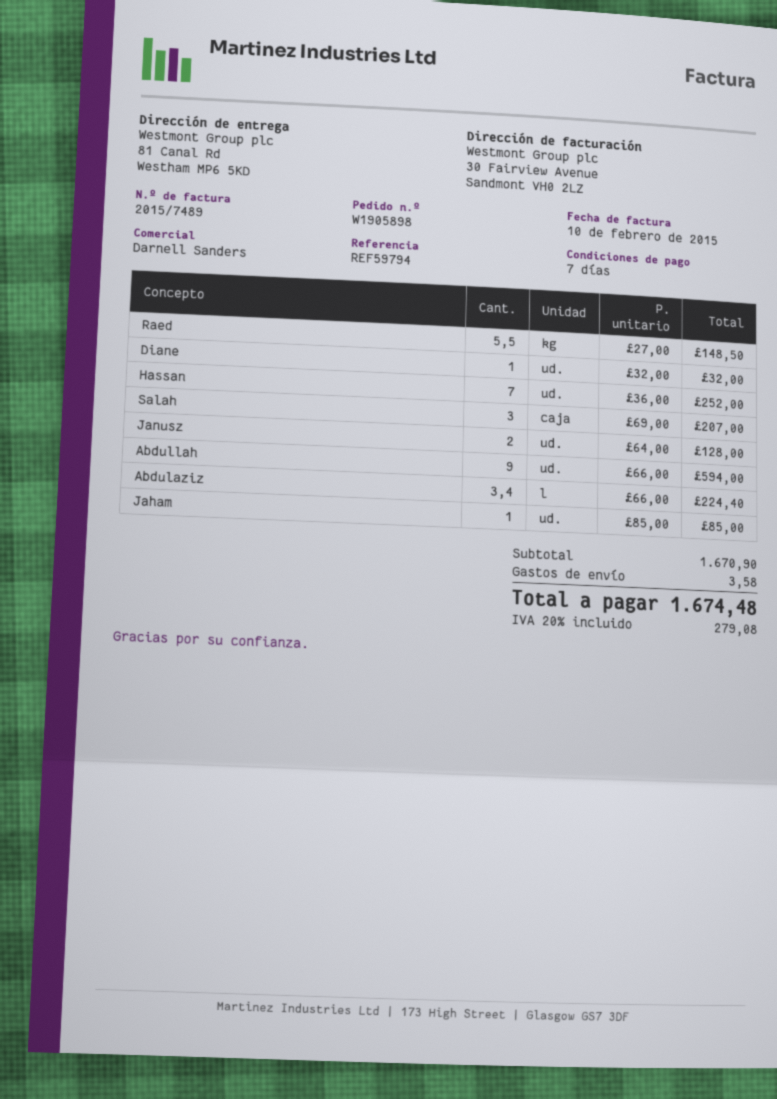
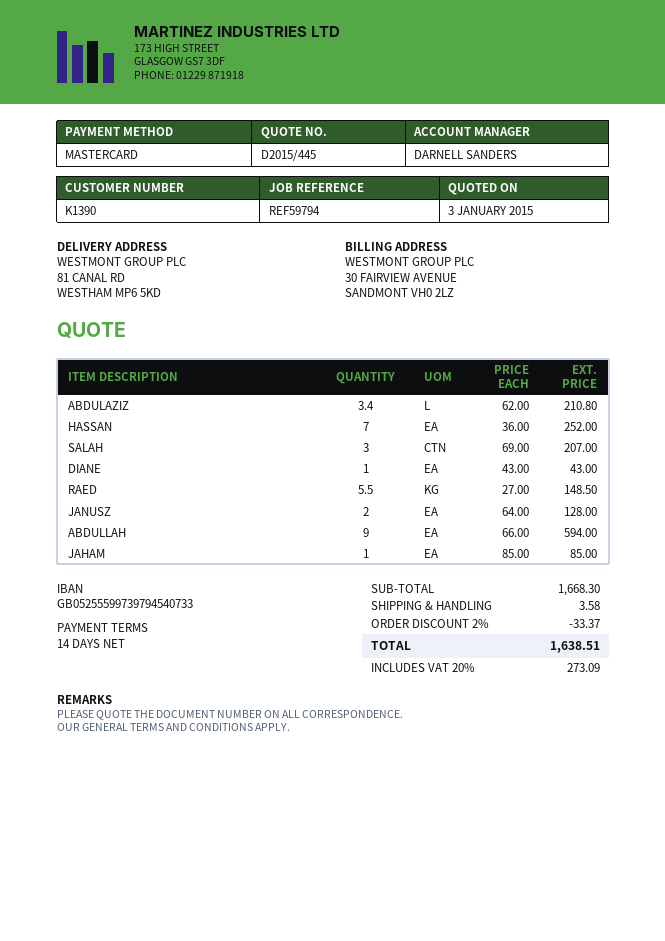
payment terms: 7 days -> 14 days
Diane: 1 x 32.00 = 32.00 -> 1 x 43.00 = 43.00
Abdulaziz: 3.4 x 66.00 = 224.40 -> 3.4 x 62.00 = 210.80
subtotal: 1670.90 -> 1668.30
discount: none -> 2% = 33.37
tax: 20% = 279.08 -> 20% = 273.09
total: 1674.48 -> 1638.51

